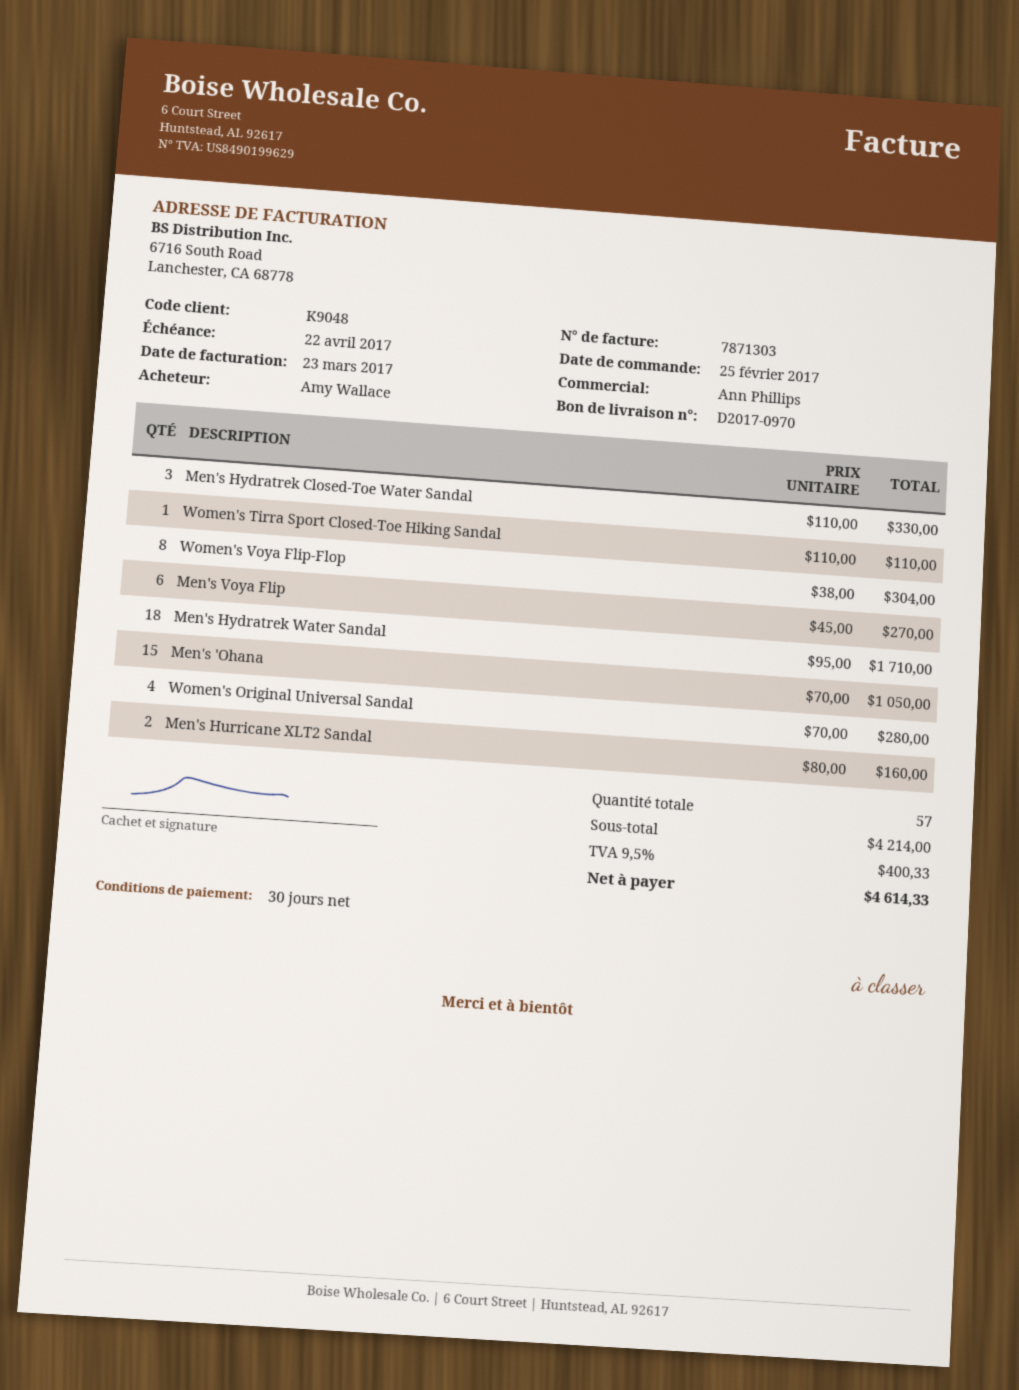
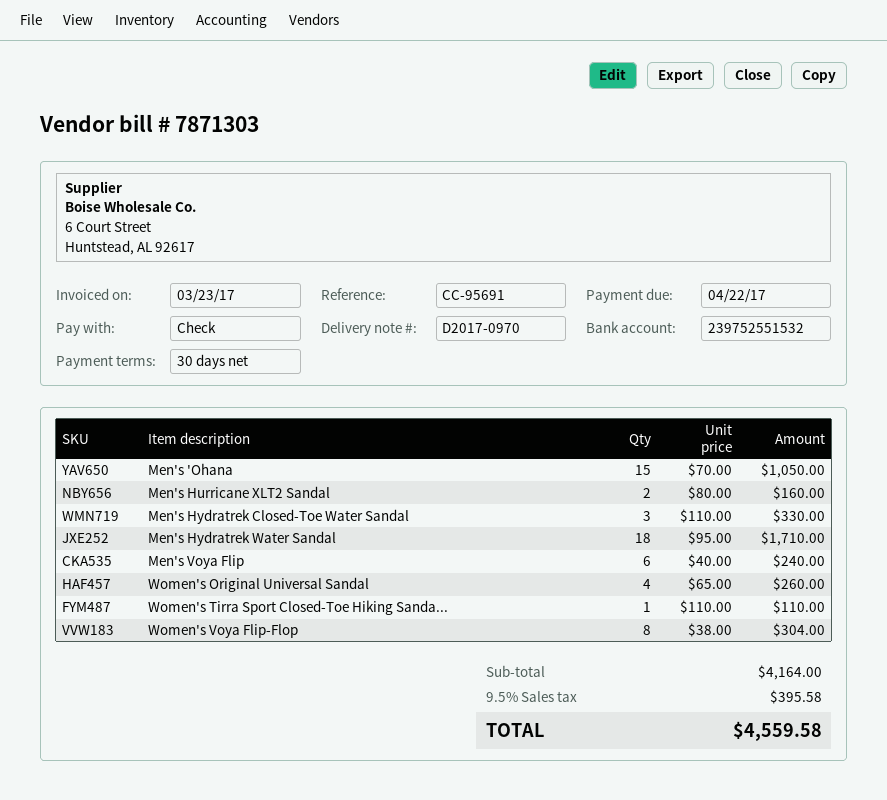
Men's Voya Flip: 6 x 45.00 = 270.00 -> 6 x 40.00 = 240.00
Women's Original Universal Sandal: 4 x 70.00 = 280.00 -> 4 x 65.00 = 260.00
subtotal: 4214.00 -> 4164.00
tax: 9.5% = 400.33 -> 9.5% = 395.58
total: 4614.33 -> 4559.58

